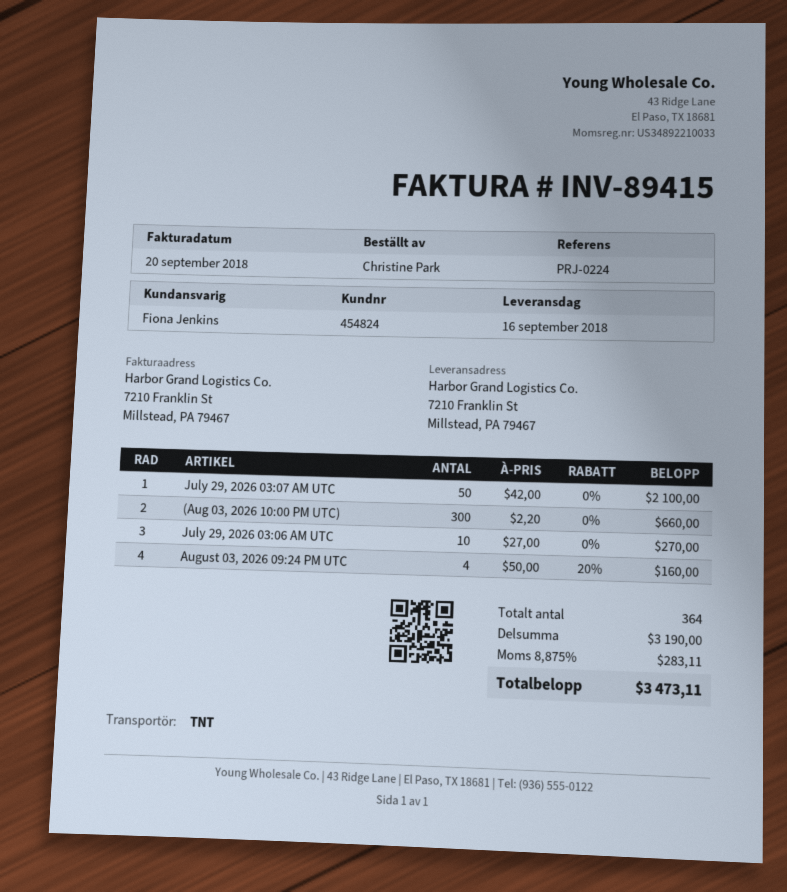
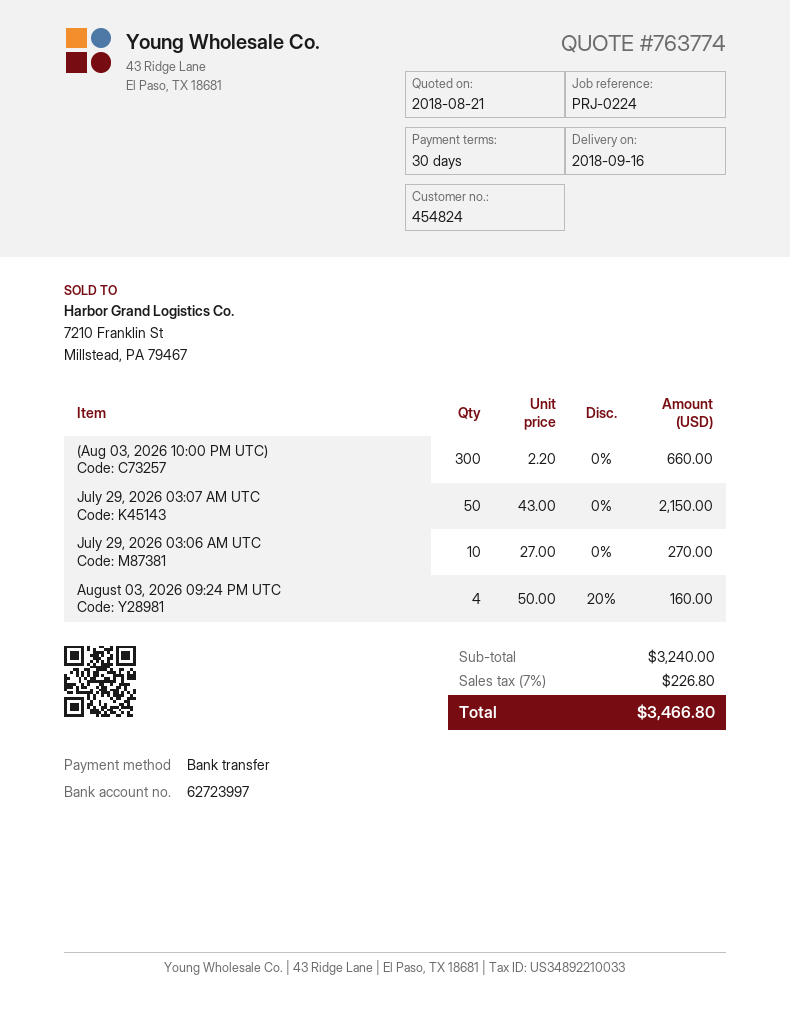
July 29, 2026 03:07 AM UTC: 50 x 42.00 = 2100.00 -> 50 x 43.00 = 2150.00
subtotal: 3190.00 -> 3240.00
tax: 8.875% = 283.11 -> 7% = 226.80
total: 3473.11 -> 3466.80

